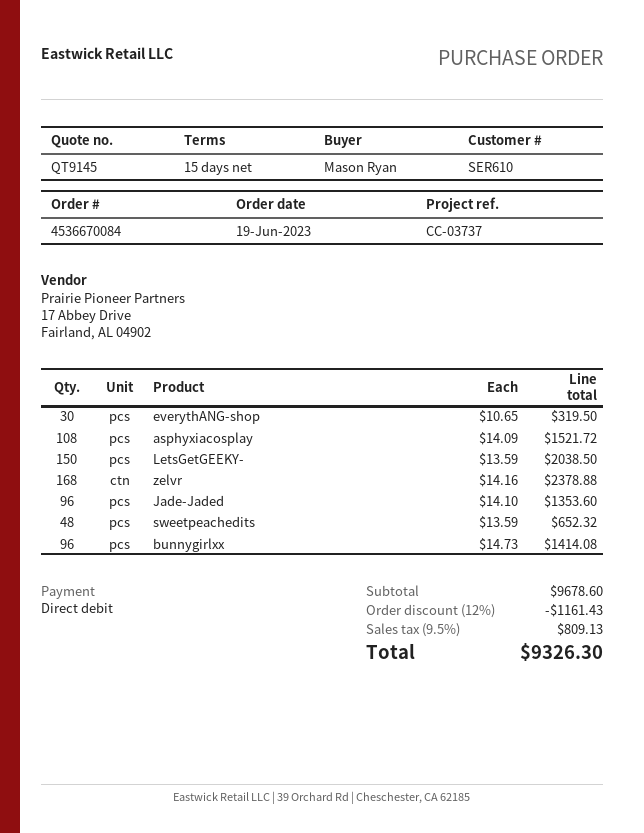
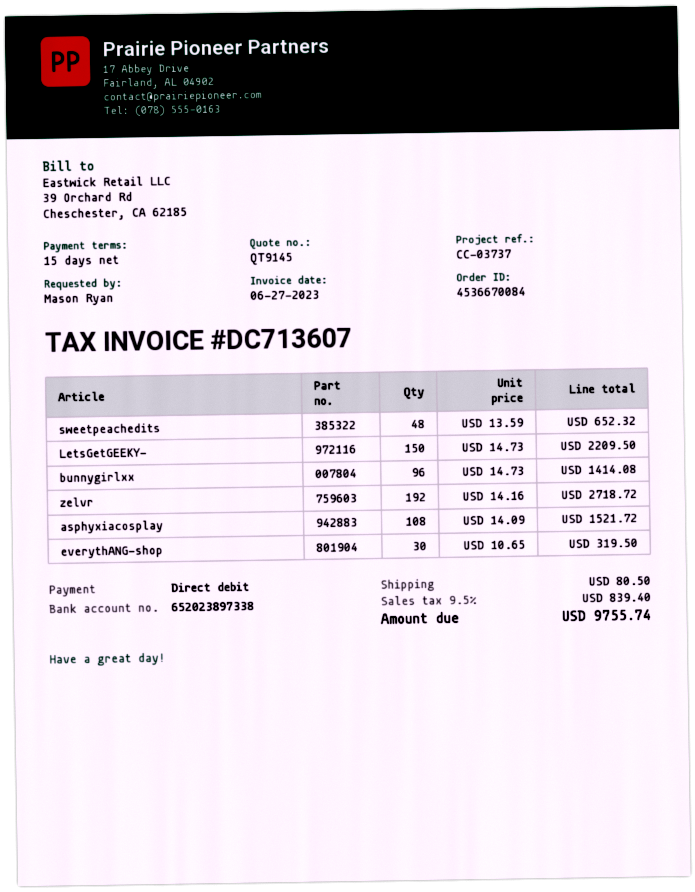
LetsGetGEEKY-: 150 x 13.59 = 2038.50 -> 150 x 14.73 = 2209.50
zelvr: 168 x 14.16 = 2378.88 -> 192 x 14.16 = 2718.72
Jade-Jaded: 96 x 14.10 = 1353.60 -> none
discount: 12% = 1161.43 -> none
shipping: none -> 80.50
tax: 9.5% = 809.13 -> 9.5% = 839.40
total: 9326.30 -> 9755.74

